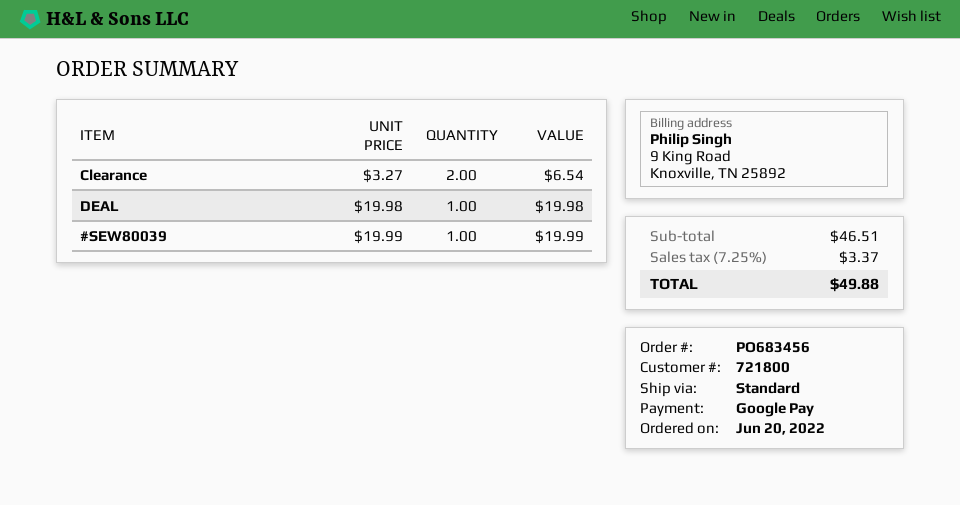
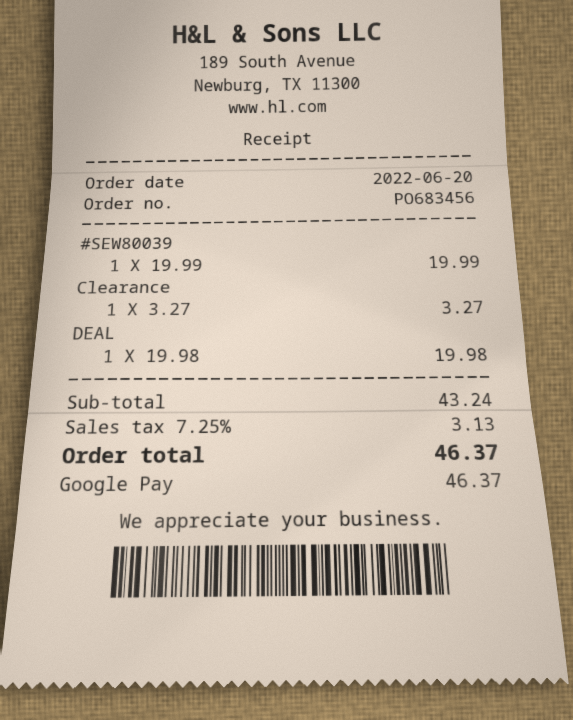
Clearance: 2 x 3.27 = 6.54 -> 1 x 3.27 = 3.27
subtotal: 46.51 -> 43.24
tax: 7.25% = 3.37 -> 7.25% = 3.13
total: 49.88 -> 46.37

